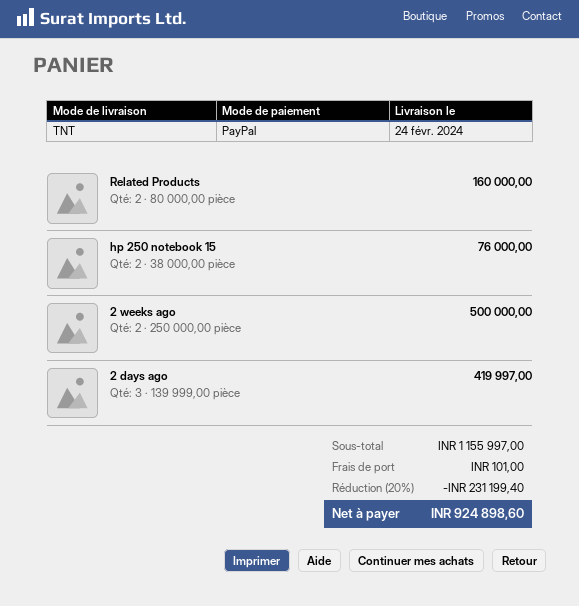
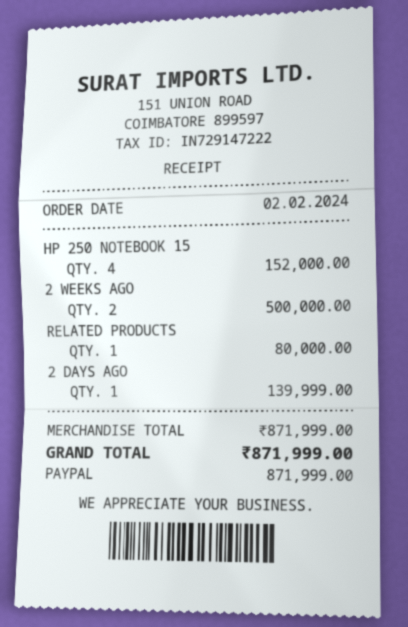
Related Products: 2 for 160000.00 -> 1 for 80000.00
hp 250 notebook 15: 2 for 76000.00 -> 4 for 152000.00
2 days ago: 3 for 419997.00 -> 1 for 139999.00
subtotal: 1155997.00 -> 871999.00
discount: 20% = 231199.40 -> none
shipping: 101.00 -> none
total: 924898.60 -> 871999.00

